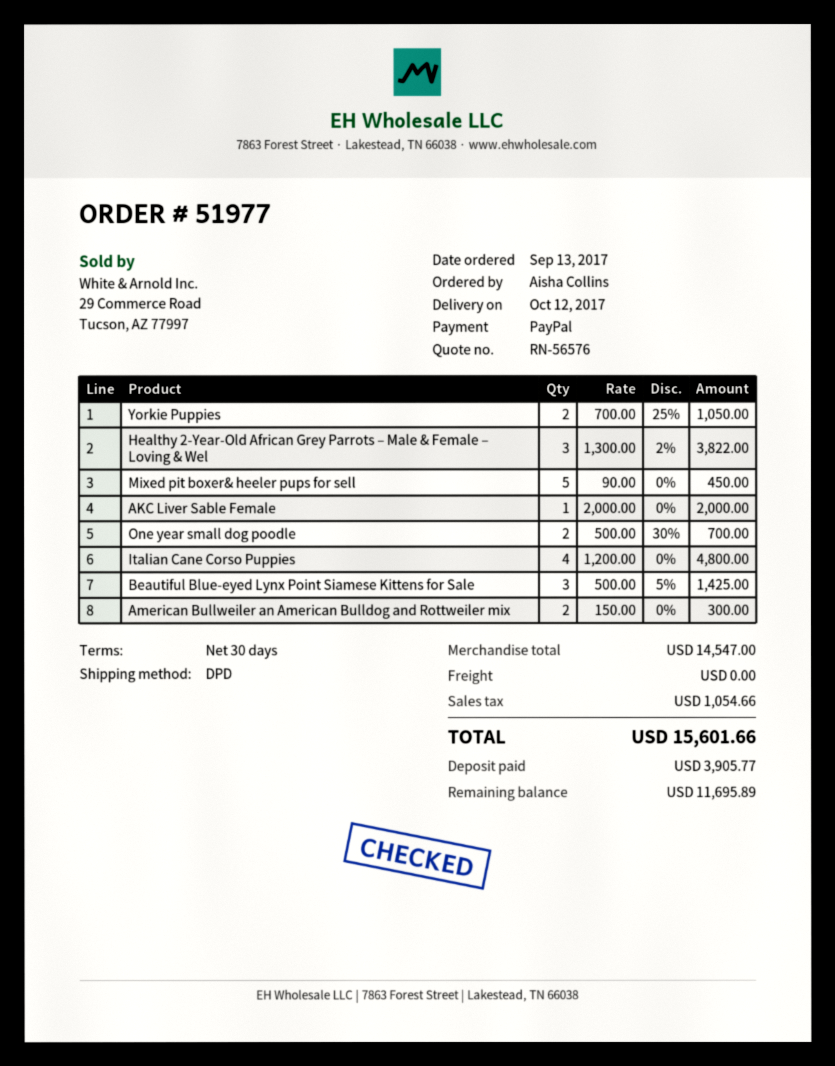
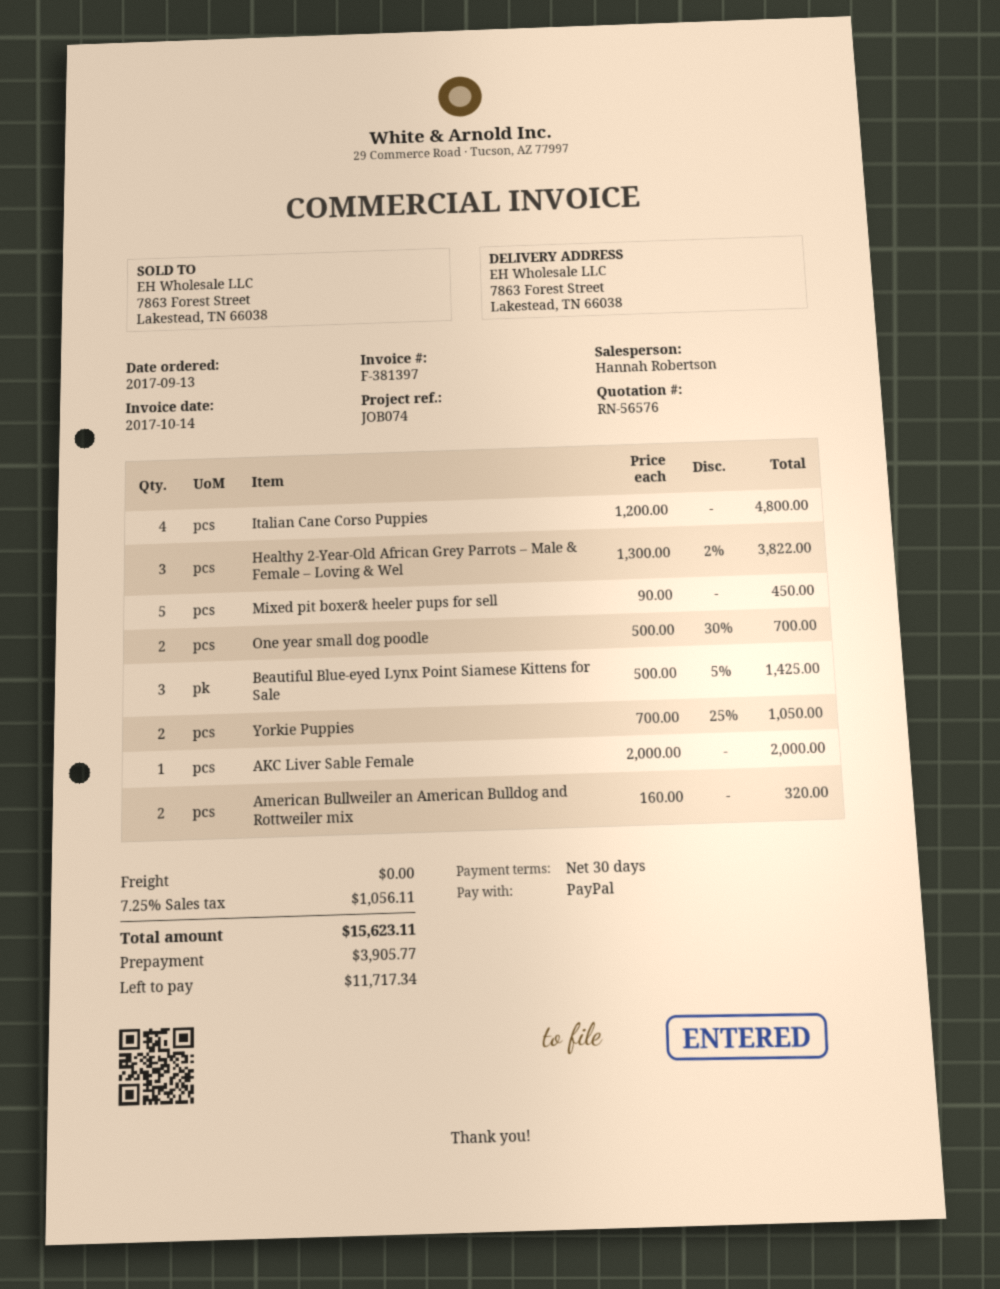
American Bullweiler an American Bulldog and Rottweiler mix: 2 x 150.00 = 300.00 -> 2 x 160.00 = 320.00
tax: 1054.66 -> 1056.11
total: 15601.66 -> 15623.11
balance: 11695.89 -> 11717.34

